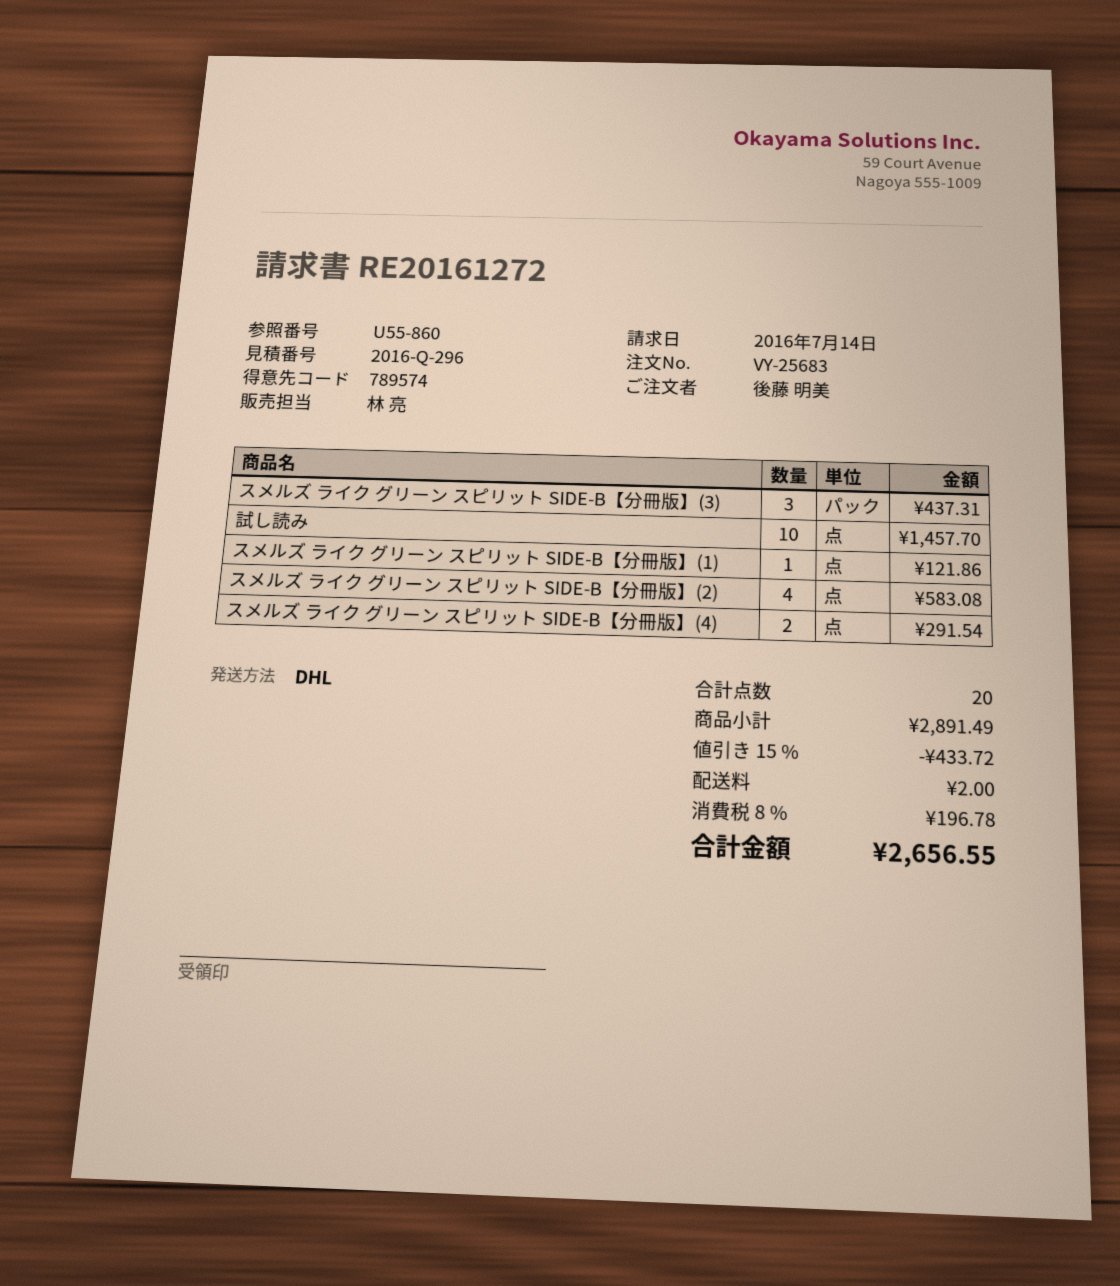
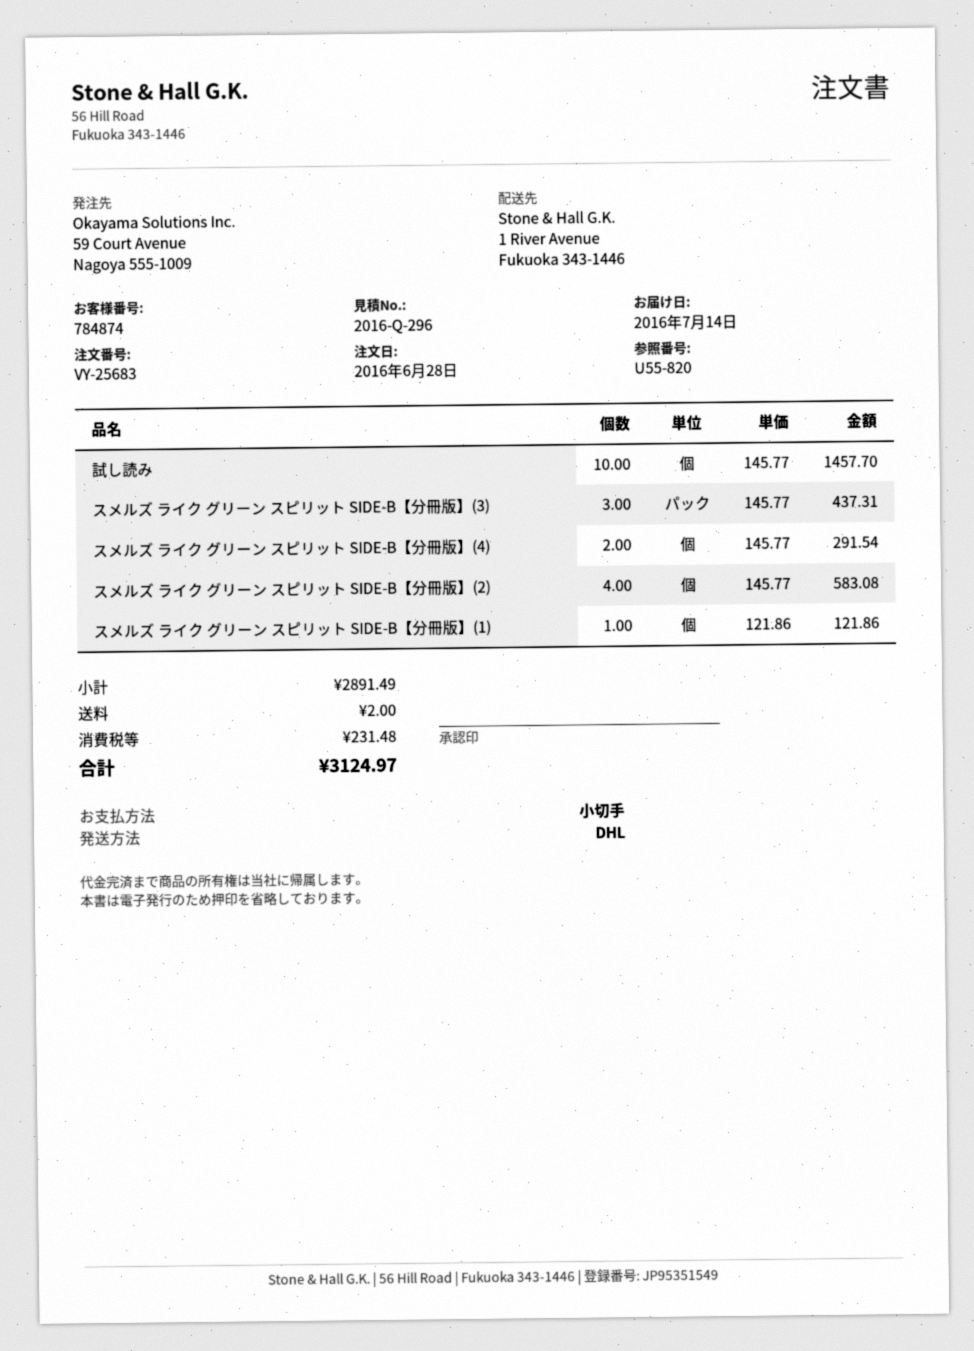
customer number: 789574 -> 784874
reference: U55-860 -> U55-820
discount: 15% = 433.72 -> none
tax: 196.78 -> 231.48
total: 2656.55 -> 3124.97

